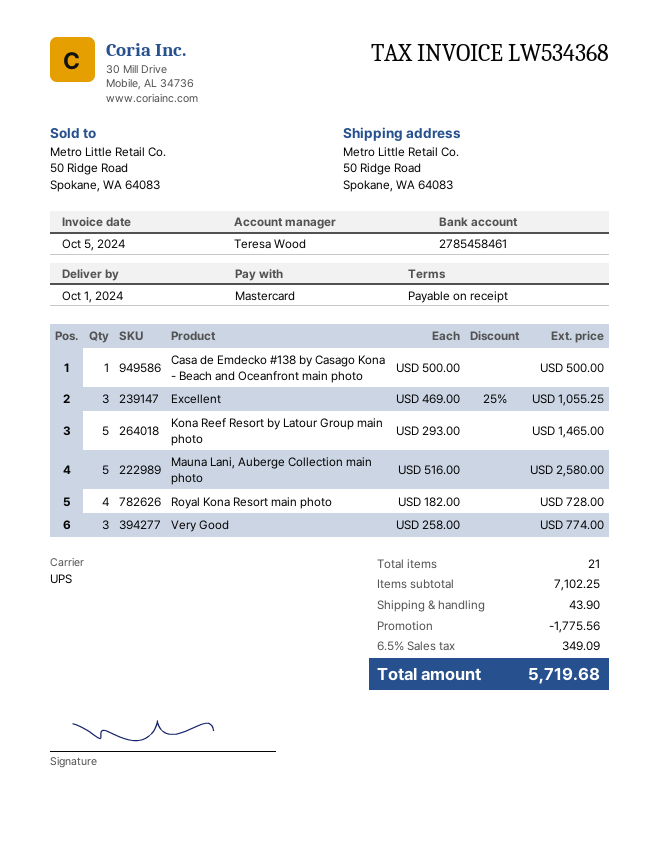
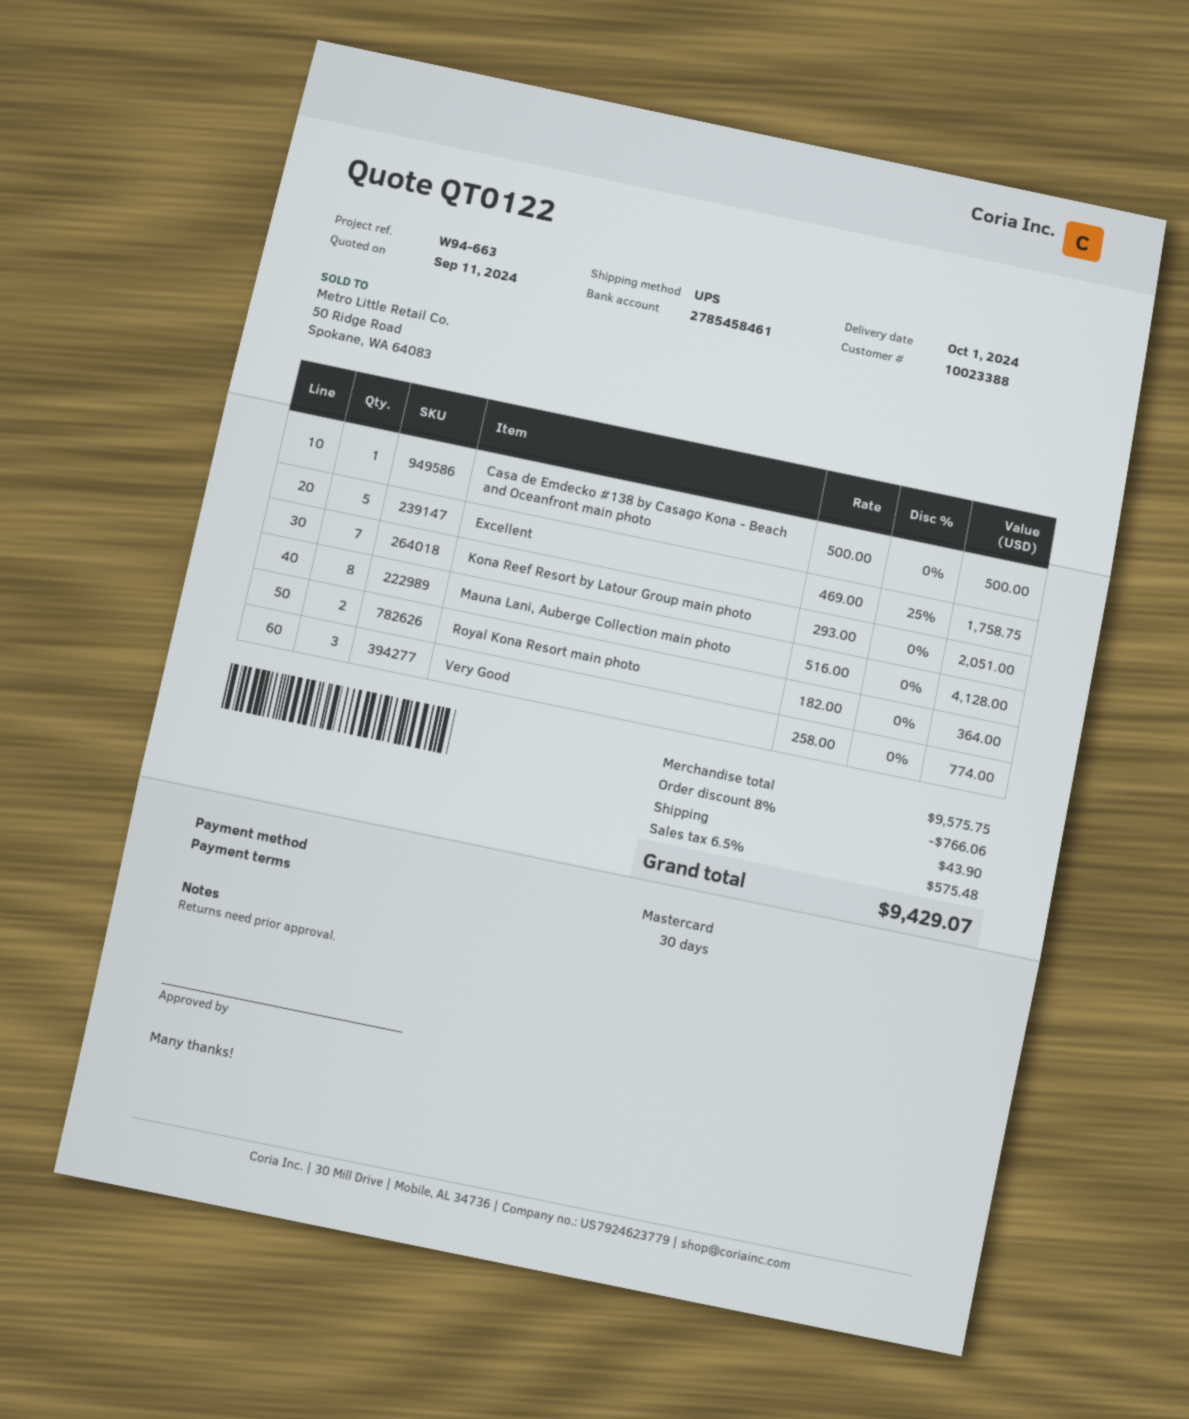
payment terms: on receipt -> 30 days
Excellent: 3 x 469.00 - 25% = 1055.25 -> 5 x 469.00 - 25% = 1758.75
Kona Reef Resort by Latour Group main photo: 5 x 293.00 = 1465.00 -> 7 x 293.00 = 2051.00
Mauna Lani, Auberge Collection main photo: 5 x 516.00 = 2580.00 -> 8 x 516.00 = 4128.00
Royal Kona Resort main photo: 4 x 182.00 = 728.00 -> 2 x 182.00 = 364.00
subtotal: 7102.25 -> 9575.75
discount: 1775.56 -> 766.06
tax: 6.5% = 349.09 -> 6.5% = 575.48
total: 5719.68 -> 9429.07

